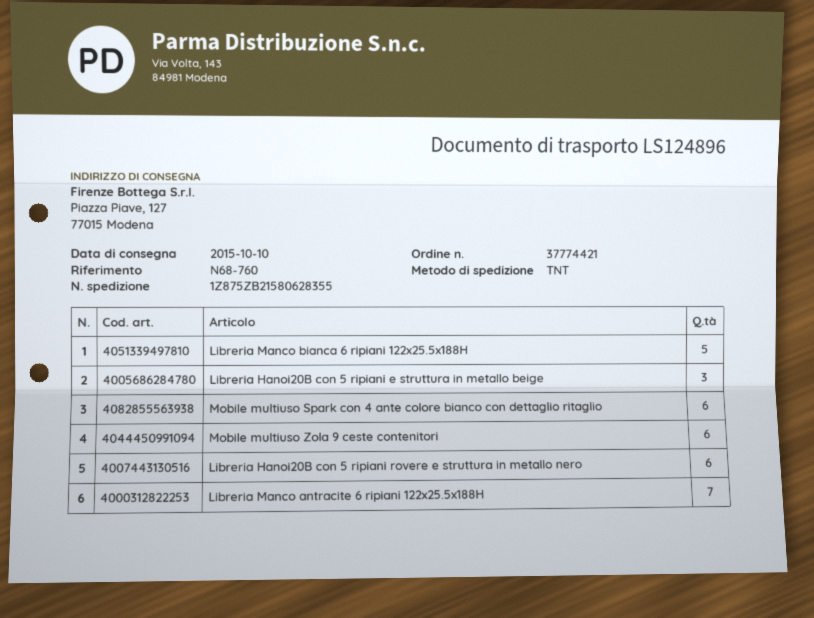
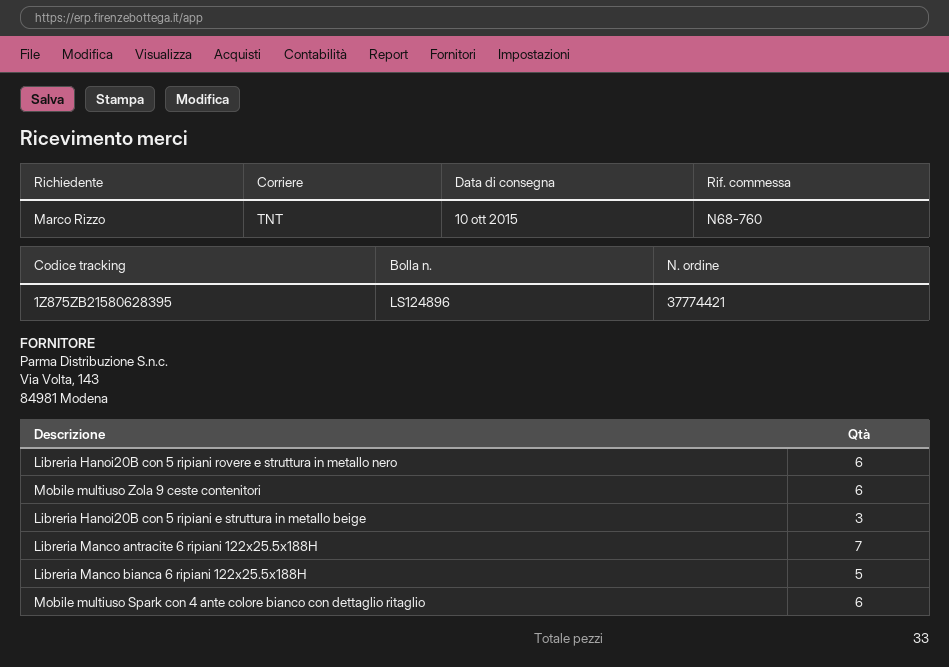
tracking number: 1Z875ZB21580628355 -> 1Z875ZB21580628395

